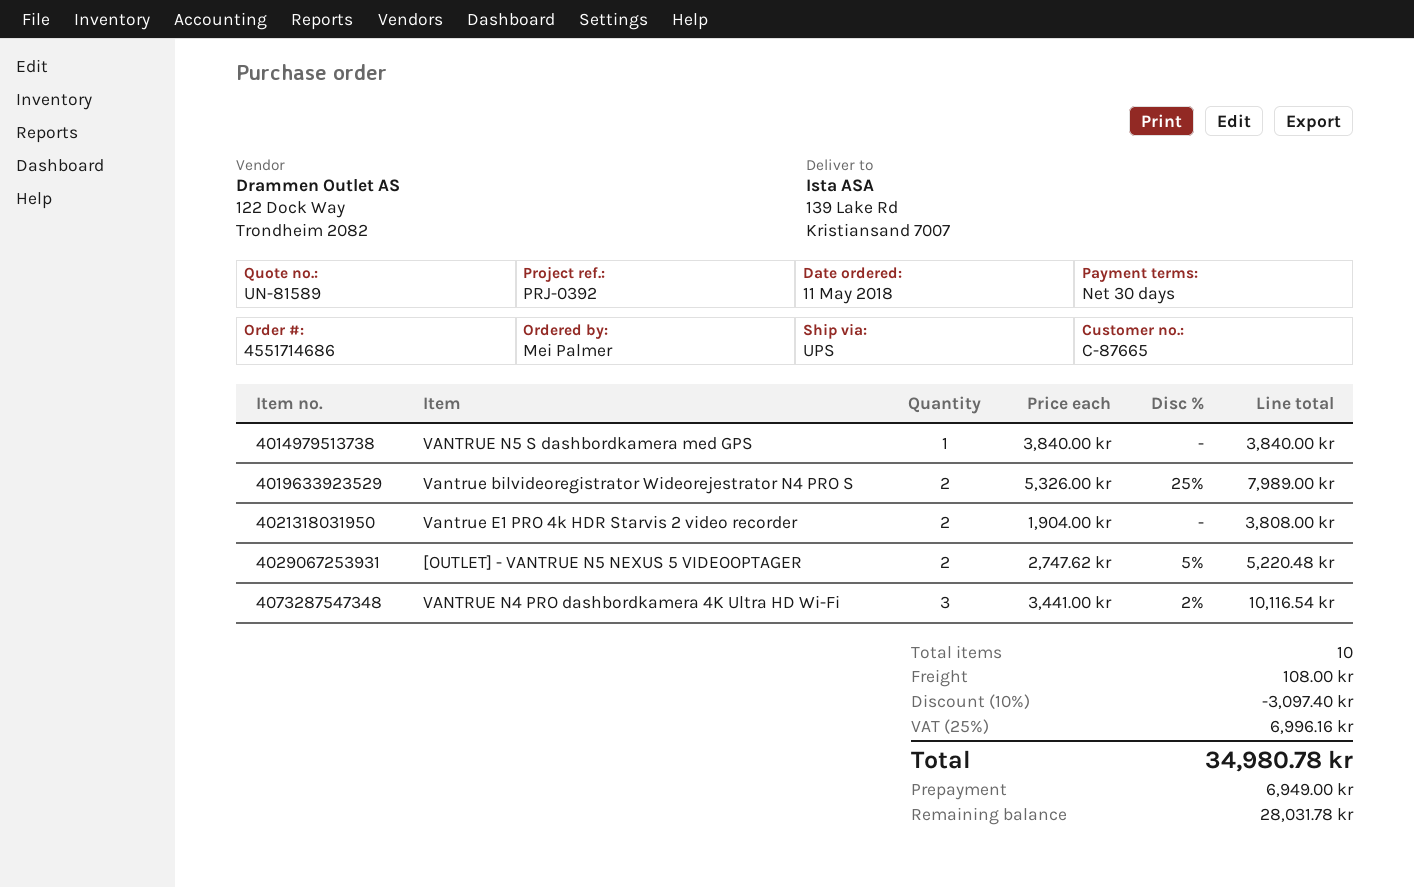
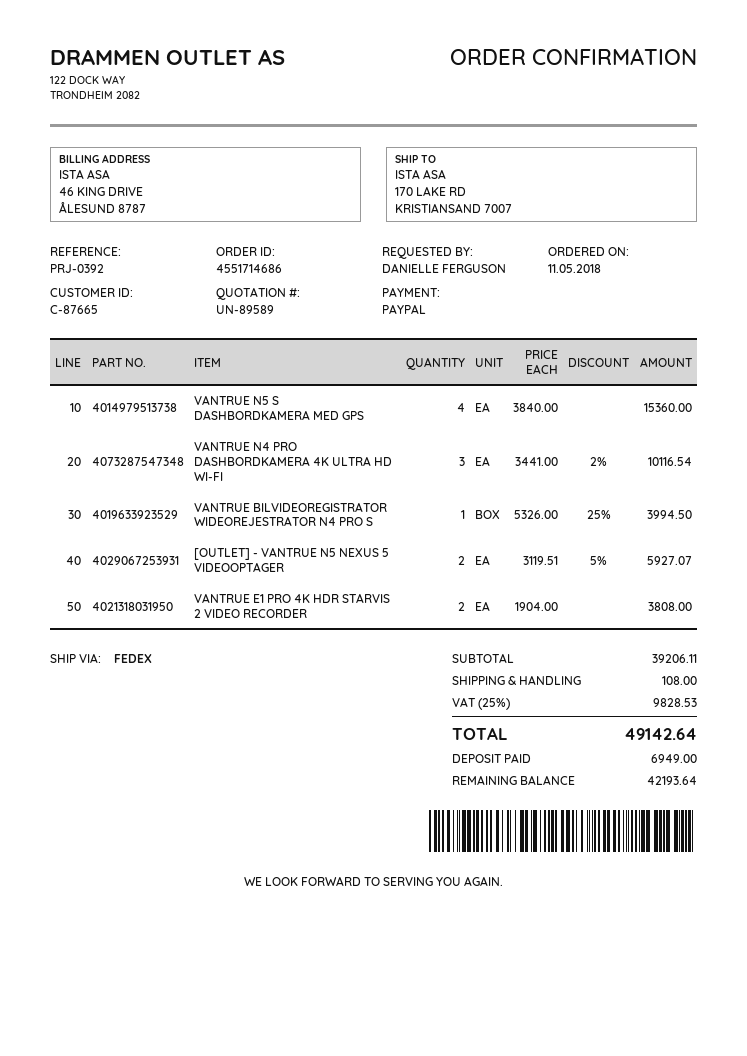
quote number: UN-81589 -> UN-89589
ordered by: Mei Palmer -> DANIELLE FERGUSON
shipping method: UPS -> FedEx
ship to: 139 Lake Rd, Kristiansand 7007 -> 170 LAKE RD, KRISTIANSAND 7007
VANTRUE N5 S dashbordkamera med GPS: 1 x 3840.00 = 3840.00 -> 4 x 3840.00 = 15360.00
Vantrue bilvideoregistrator Wideorejestrator N4 PRO S: 2 x 5326.00 - 25% = 7989.00 -> 1 x 5326.00 - 25% = 3994.50
[OUTLET] - VANTRUE N5 NEXUS 5 VIDEOOPTAGER: 2 x 2747.62 - 5% = 5220.48 -> 2 x 3119.51 - 5% = 5927.07
discount: 10% = 3097.40 -> none
tax: 25% = 6996.16 -> 25% = 9828.53
total: 34980.78 -> 49142.64
balance: 28031.78 -> 42193.64

